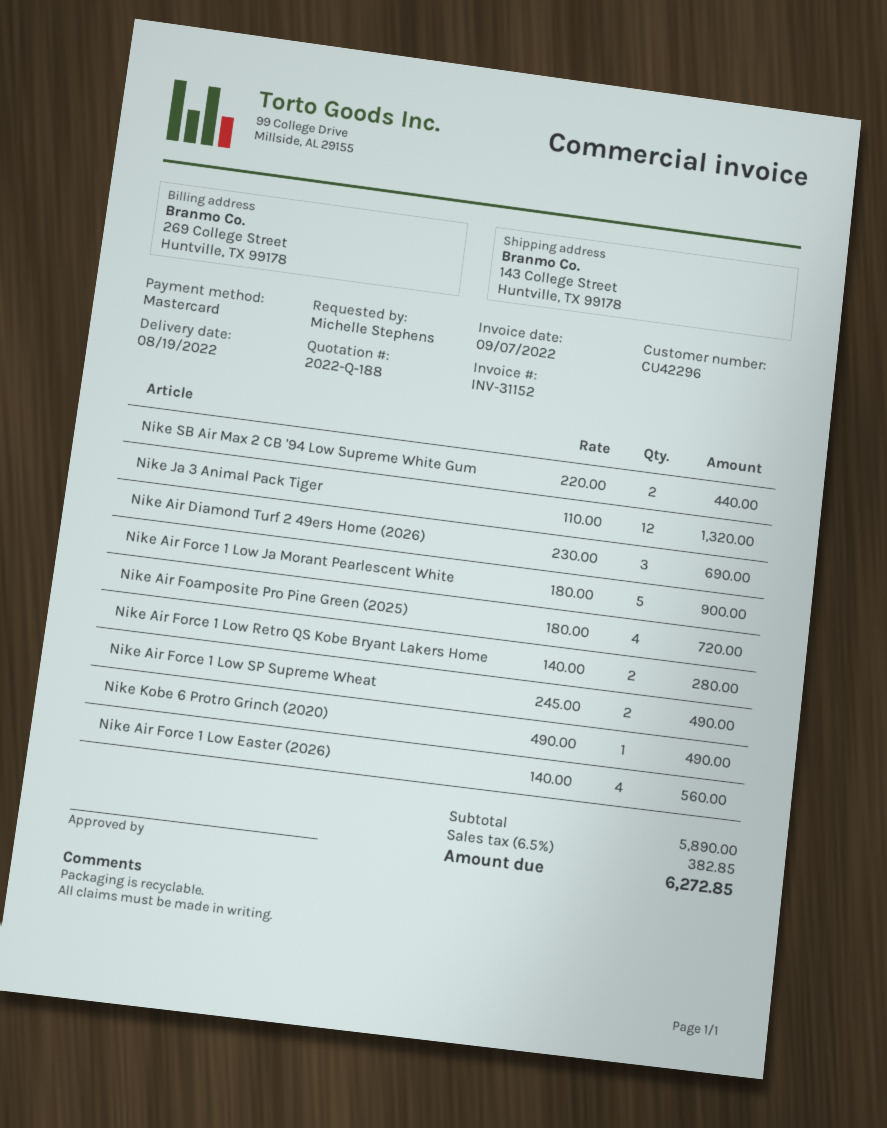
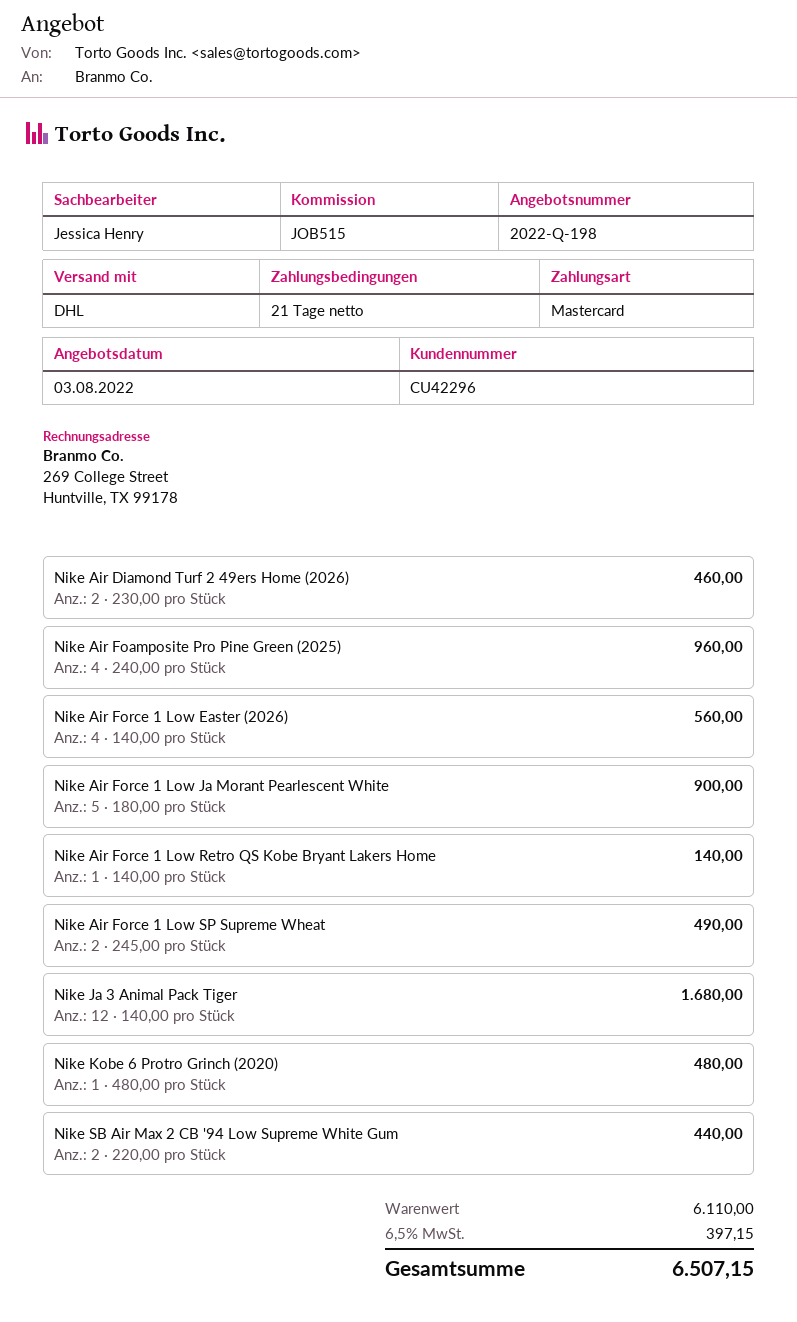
quote number: 2022-Q-188 -> 2022-Q-198
Nike Ja 3 Animal Pack Tiger: 12 x 110.00 = 1320.00 -> 12 x 140.00 = 1680.00
Nike Air Diamond Turf 2 49ers Home (2026): 3 x 230.00 = 690.00 -> 2 x 230.00 = 460.00
Nike Air Foamposite Pro Pine Green (2025): 4 x 180.00 = 720.00 -> 4 x 240.00 = 960.00
Nike Air Force 1 Low Retro QS Kobe Bryant Lakers Home: 2 x 140.00 = 280.00 -> 1 x 140.00 = 140.00
Nike Kobe 6 Protro Grinch (2020): 1 x 490.00 = 490.00 -> 1 x 480.00 = 480.00
subtotal: 5890.00 -> 6110.00
tax: 6.5% = 382.85 -> 6.5% = 397.15
total: 6272.85 -> 6507.15

